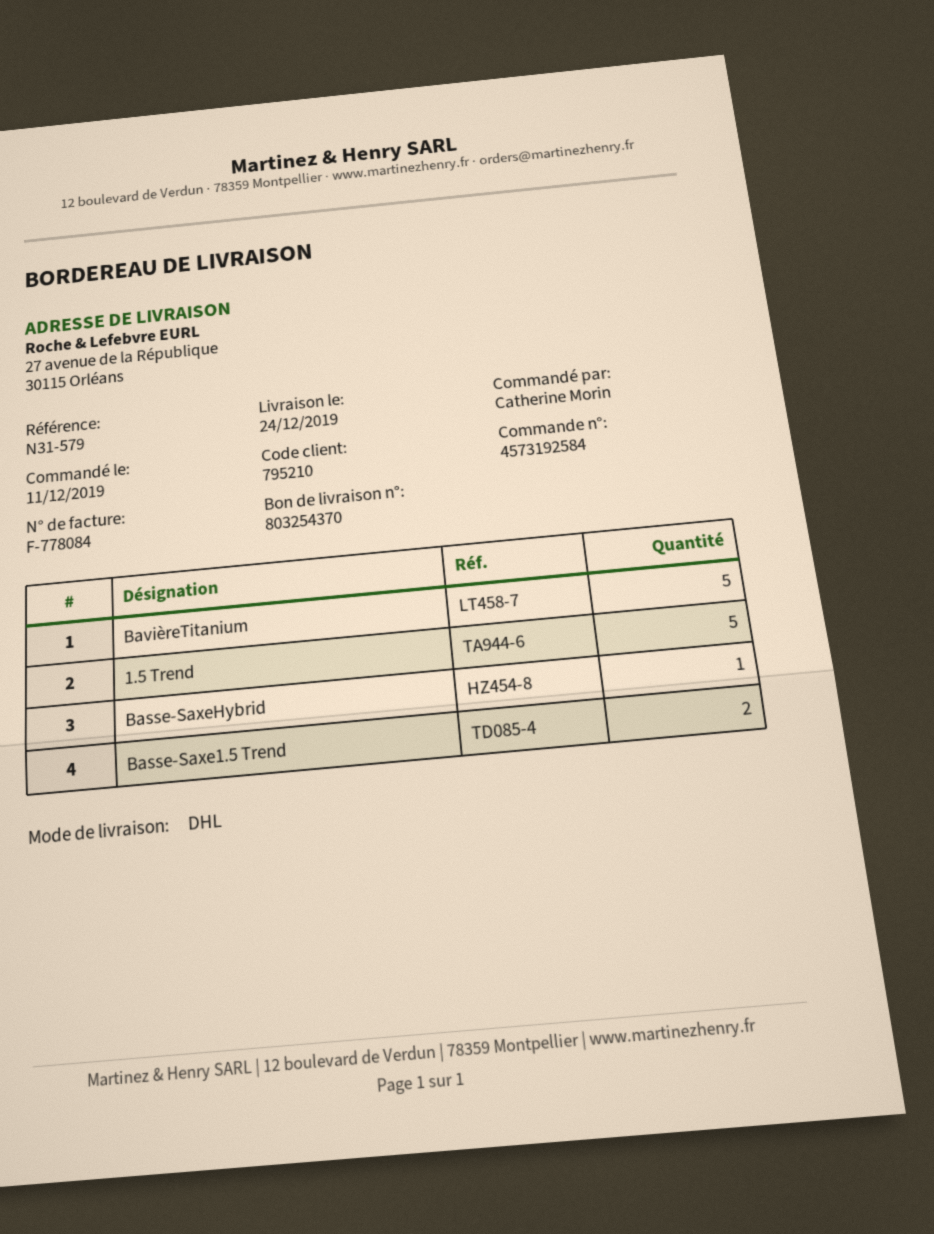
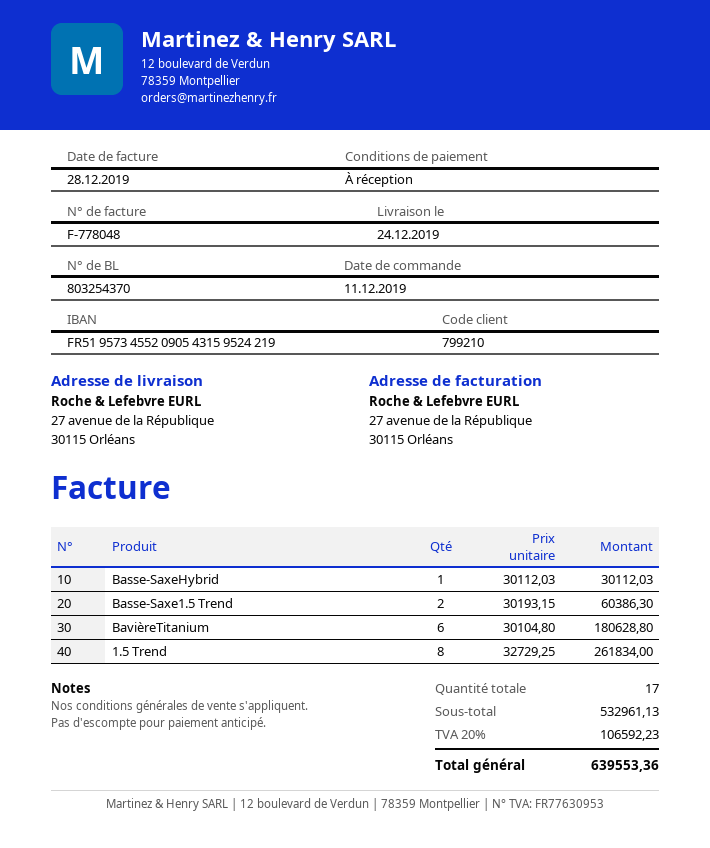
invoice number: F-778084 -> F-778048
customer number: 795210 -> 799210
BavièreTitanium: 5 -> 6
1.5 Trend: 5 -> 8

